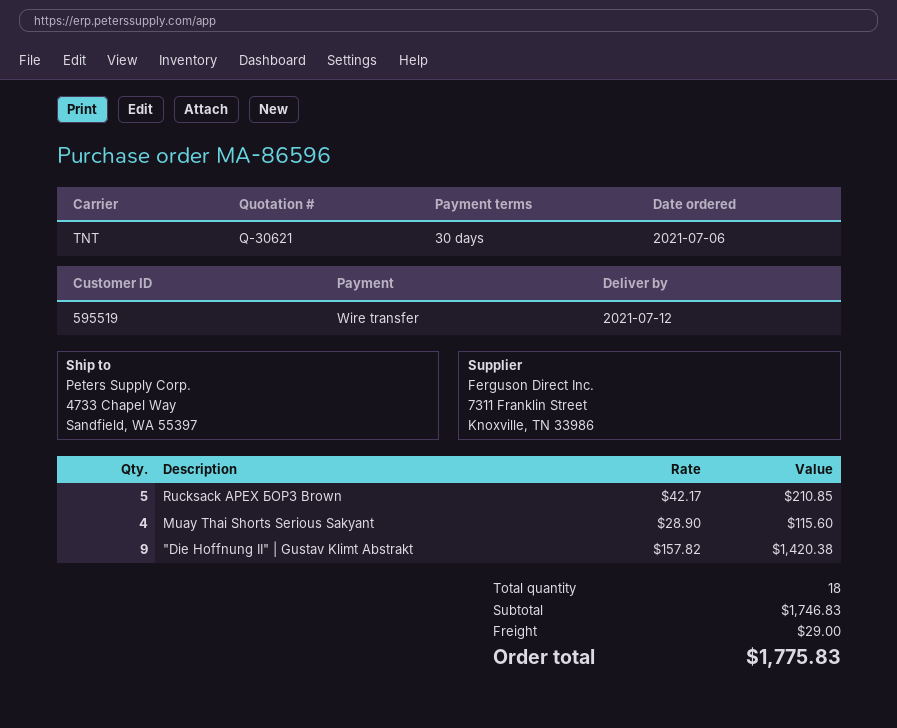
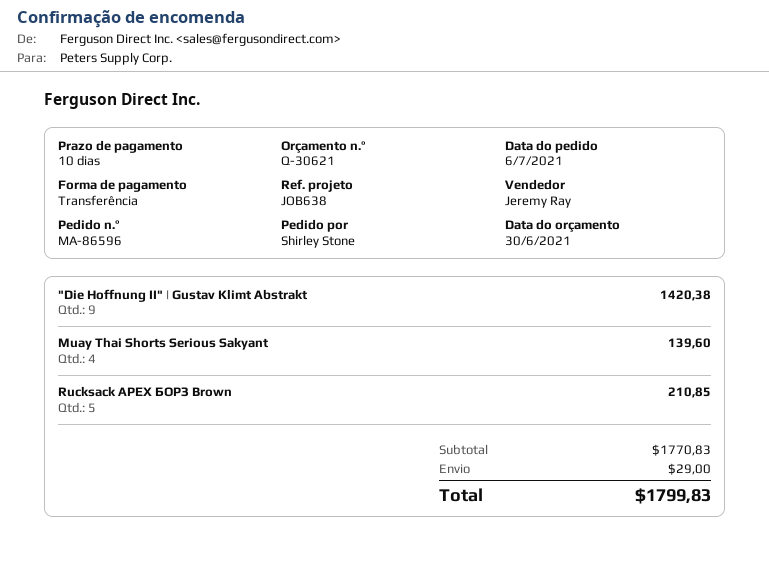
payment terms: 30 days -> 10 days
Muay Thai Shorts Serious Sakyant: 4 for 115.60 -> 4 for 139.60
subtotal: 1746.83 -> 1770.83
total: 1775.83 -> 1799.83

